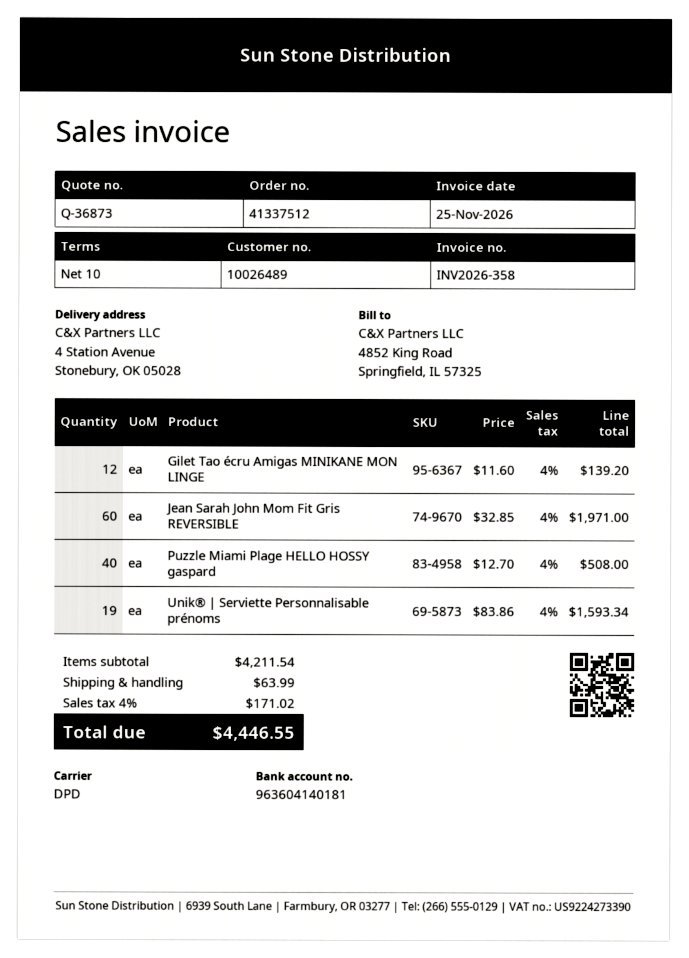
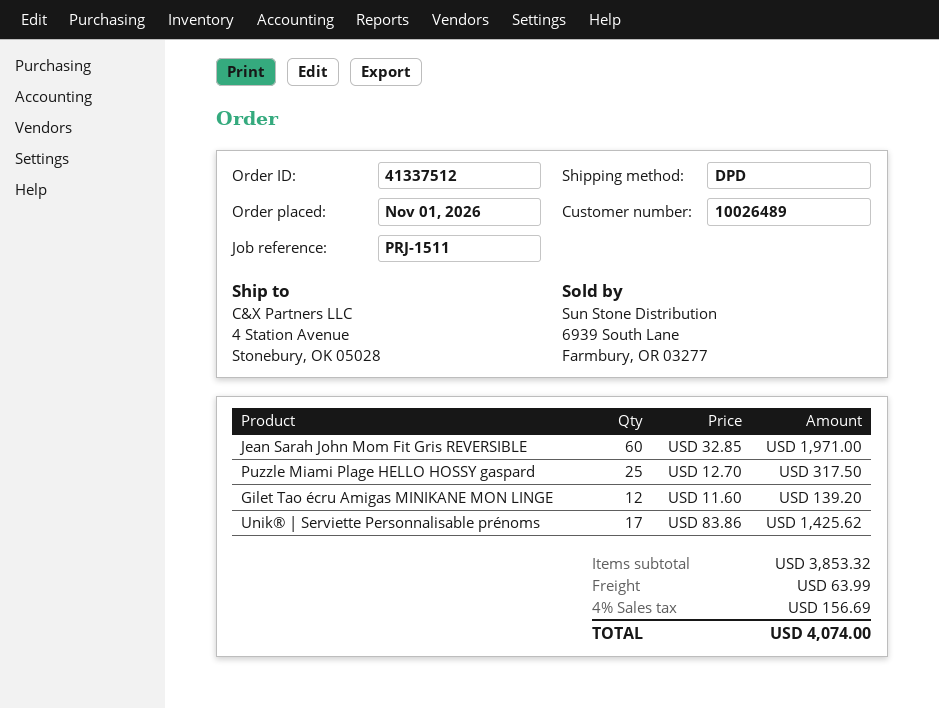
Puzzle Miami Plage HELLO HOSSY gaspard: 40 x 12.70 = 508.00 -> 25 x 12.70 = 317.50
Unik® | Serviette Personnalisable prénoms: 19 x 83.86 = 1593.34 -> 17 x 83.86 = 1425.62
subtotal: 4211.54 -> 3853.32
tax: 4% = 171.02 -> 4% = 156.69
total: 4446.55 -> 4074.00

